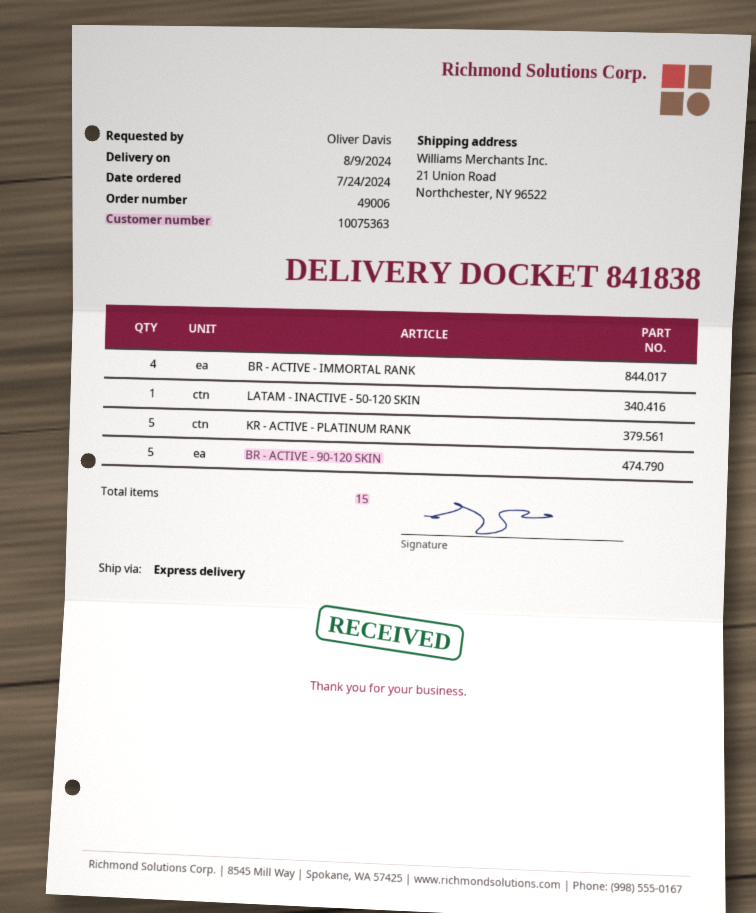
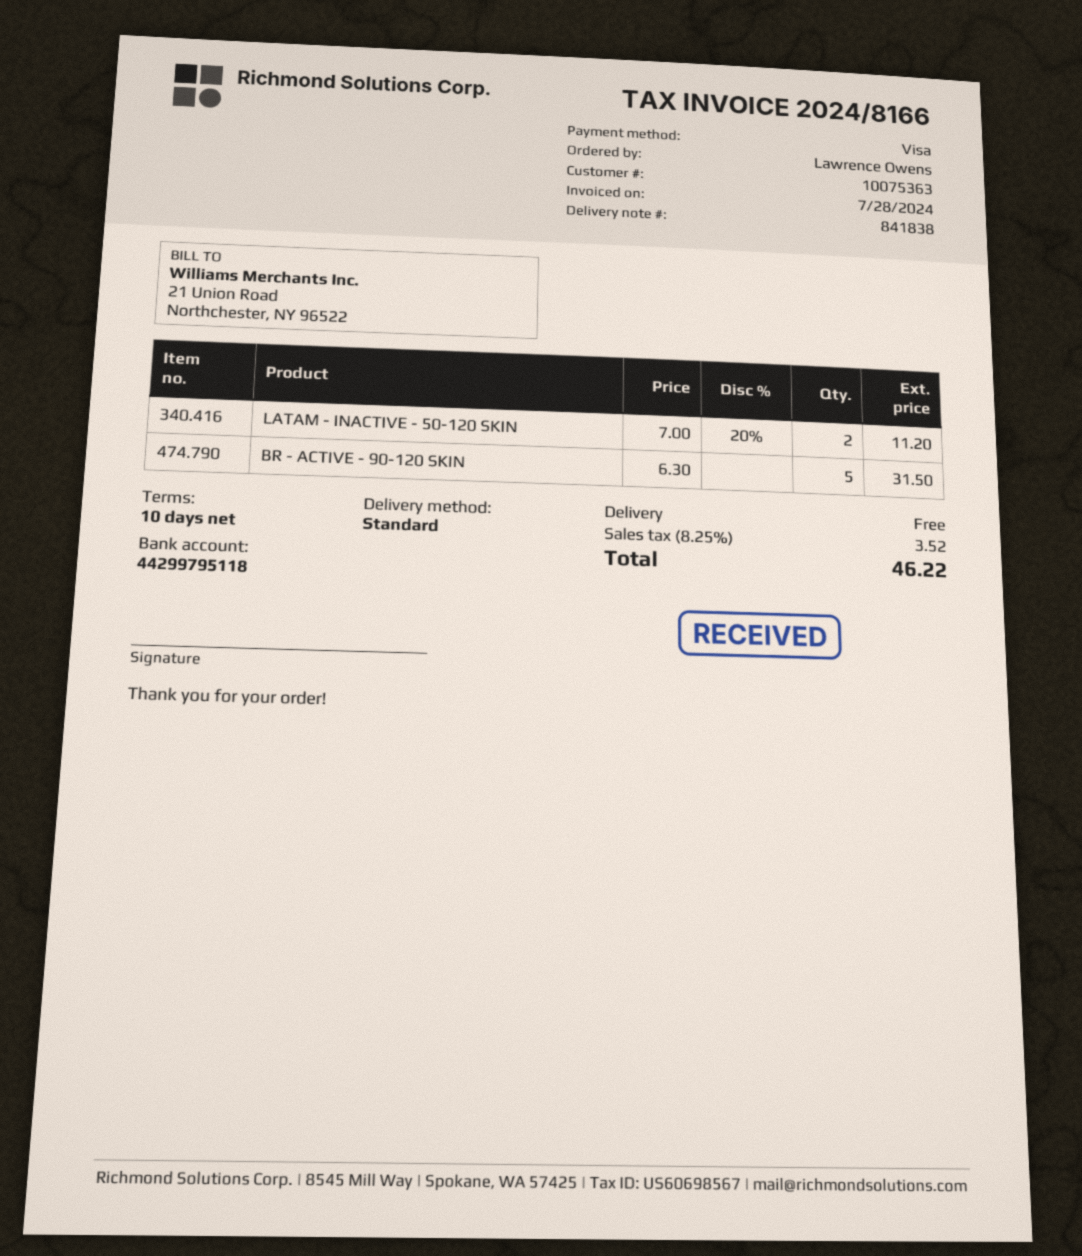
ordered by: Oliver Davis -> Lawrence Owens
shipping method: express -> standard
BR - ACTIVE - IMMORTAL RANK: 4 -> none
LATAM - INACTIVE - 50-120 SKIN: 1 -> 2
KR - ACTIVE - PLATINUM RANK: 5 -> none

